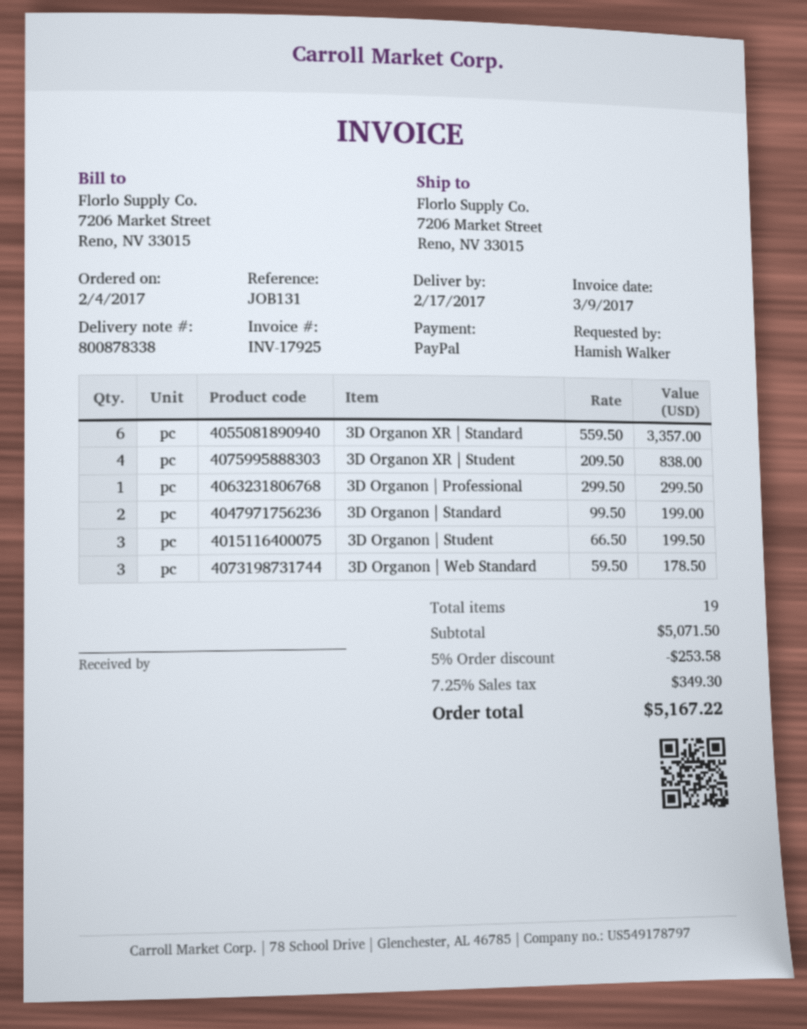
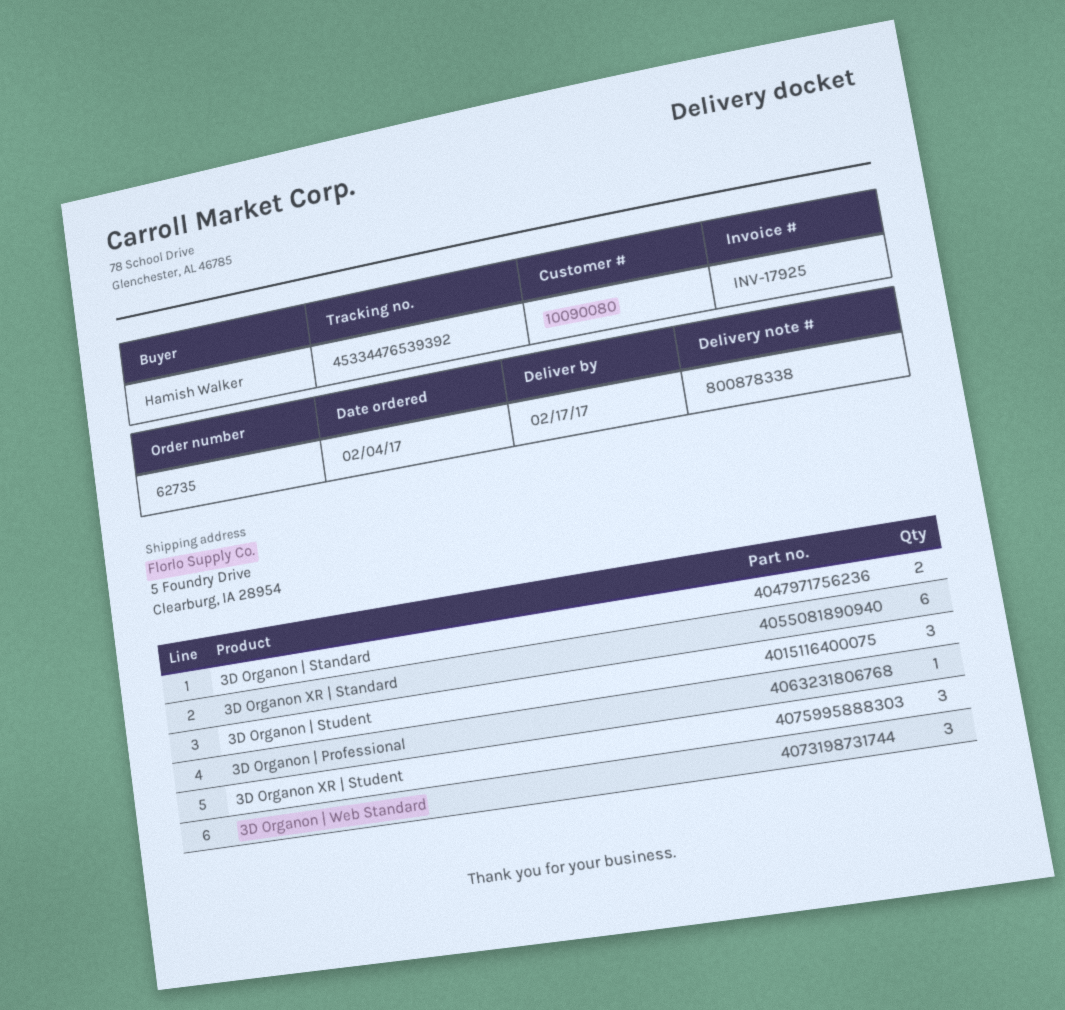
ship to: 7206 Market Street, Reno, NV 33015 -> 5 Foundry Drive, Clearburg, IA 28954
3D Organon XR | Student: 4 -> 3

